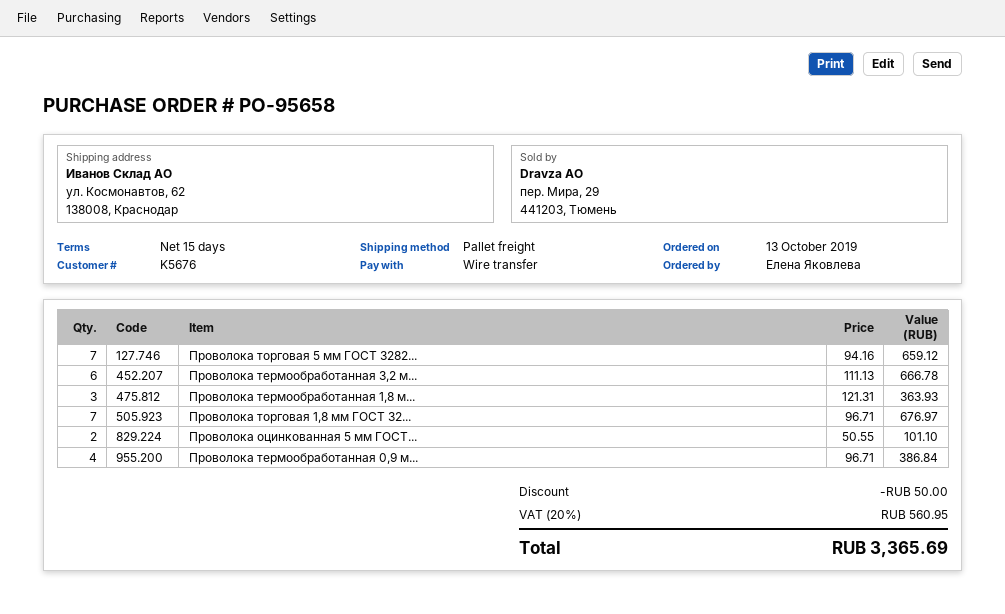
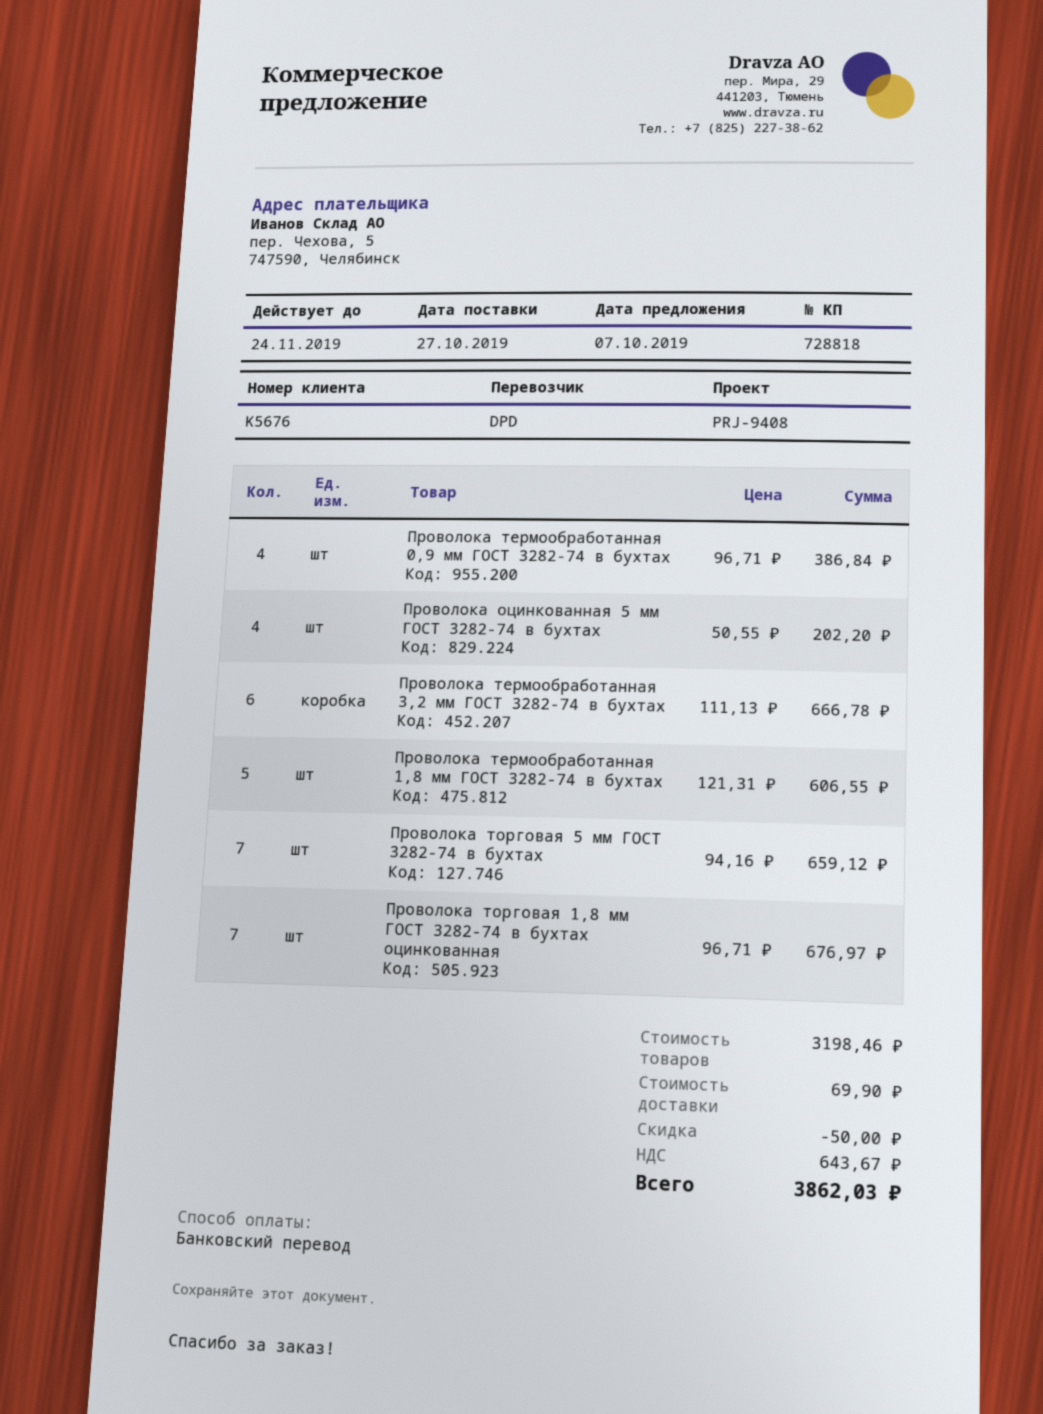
shipping method: pallet freight -> DPD
Проволока термообработанная 1,8 м...: 3 x 121.31 = 363.93 -> 5 x 121.31 = 606.55
Проволока оцинкованная 5 мм ГОСТ...: 2 x 50.55 = 101.10 -> 4 x 50.55 = 202.20
shipping: none -> 69.90
tax: 560.95 -> 643.67
total: 3365.69 -> 3862.03

